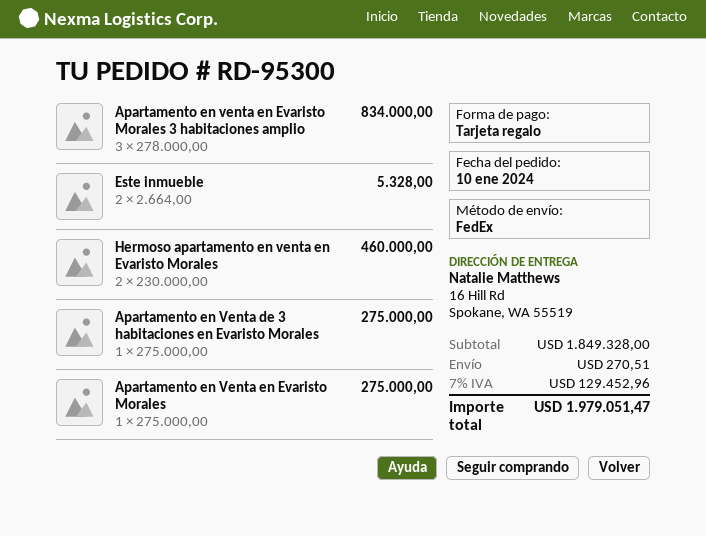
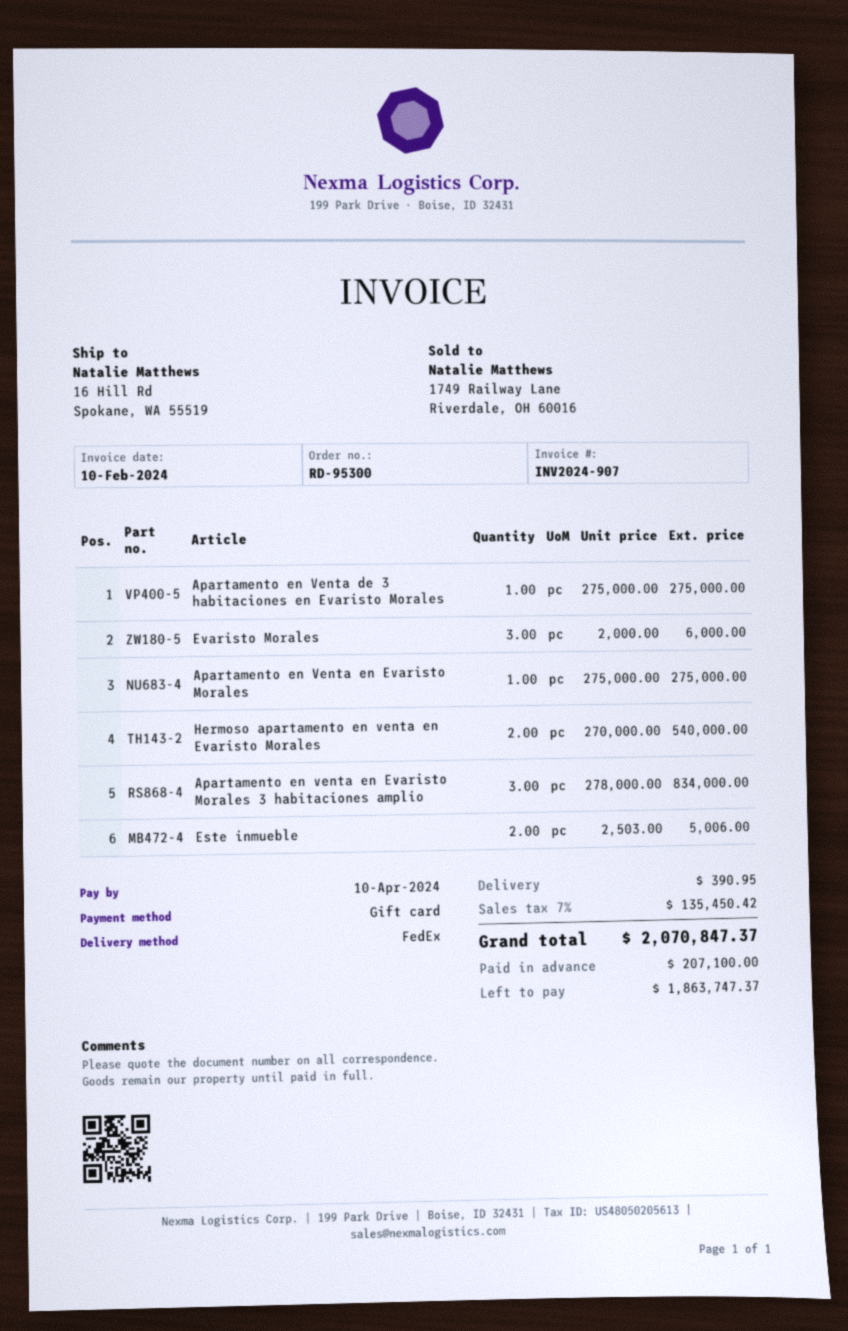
Este inmueble: 2 x 2664.00 = 5328.00 -> 2 x 2503.00 = 5006.00
Hermoso apartamento en venta en Evaristo Morales: 2 x 230000.00 = 460000.00 -> 2 x 270000.00 = 540000.00
Evaristo Morales: none -> 3 x 2000.00 = 6000.00
shipping: 270.51 -> 390.95
tax: 7% = 129452.96 -> 7% = 135450.42
total: 1979051.47 -> 2070847.37

